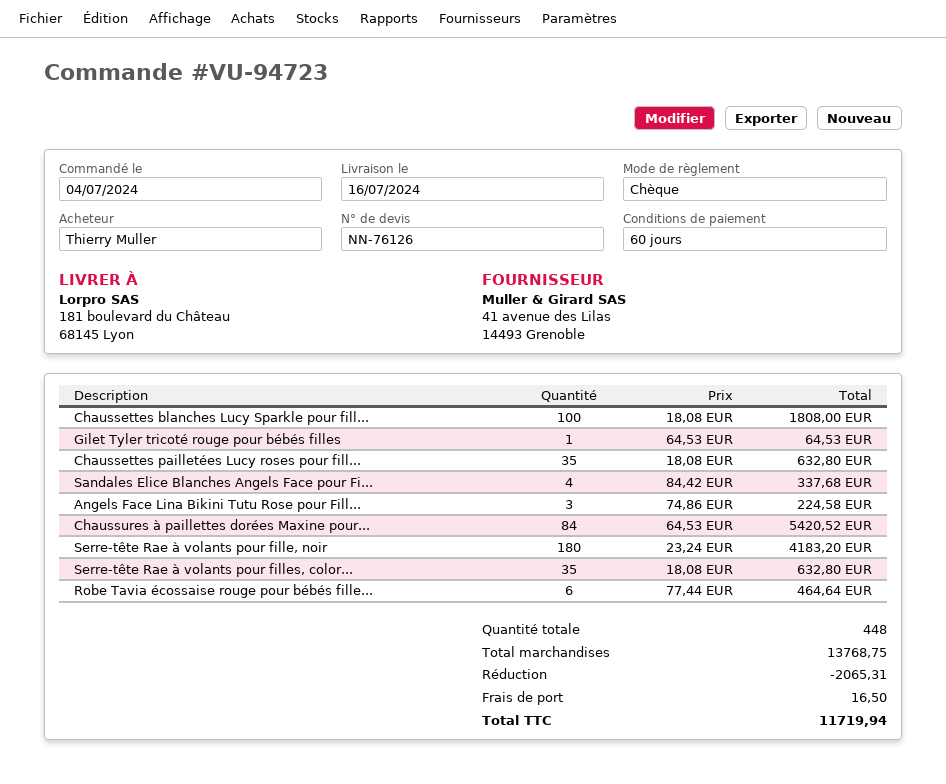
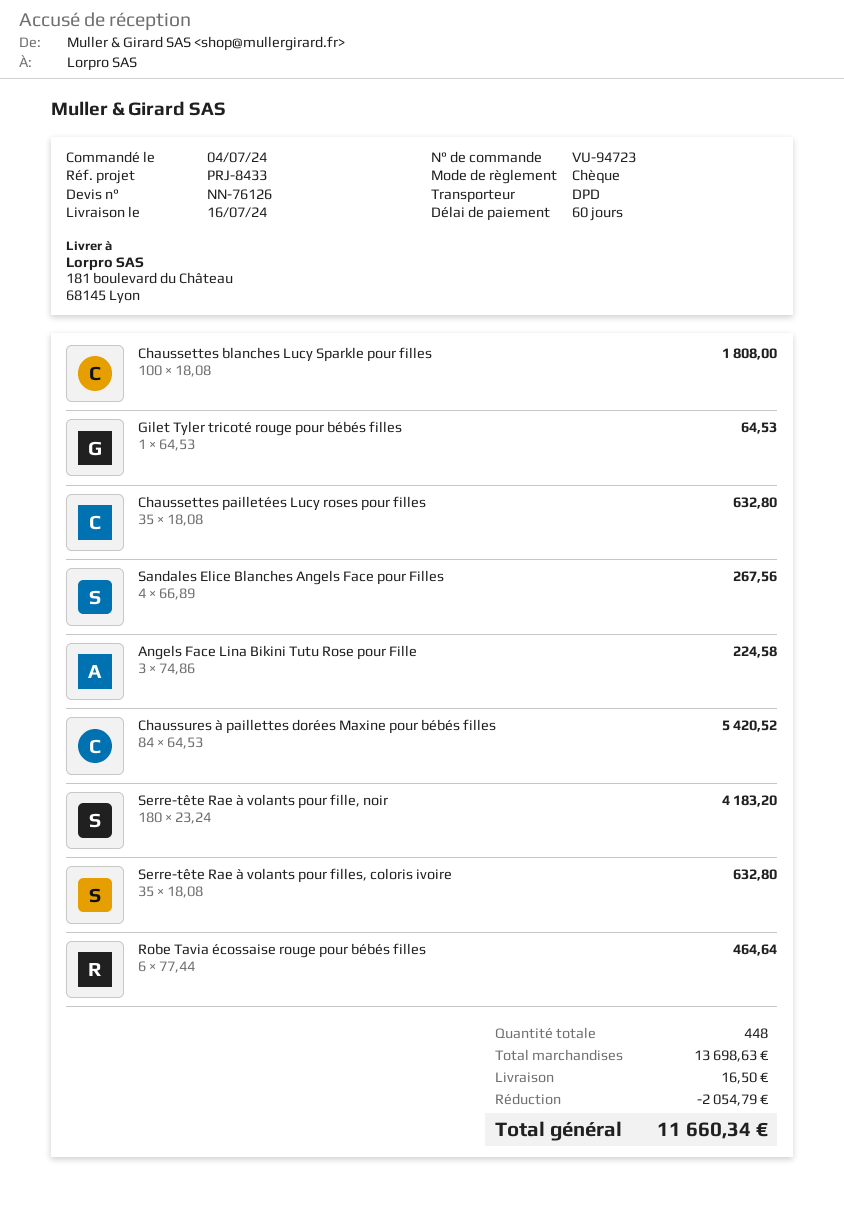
Sandales Elice Blanches Angels Face pour Fi...: 4 x 84.42 = 337.68 -> 4 x 66.89 = 267.56
subtotal: 13768.75 -> 13698.63
discount: 2065.31 -> 2054.79
total: 11719.94 -> 11660.34

